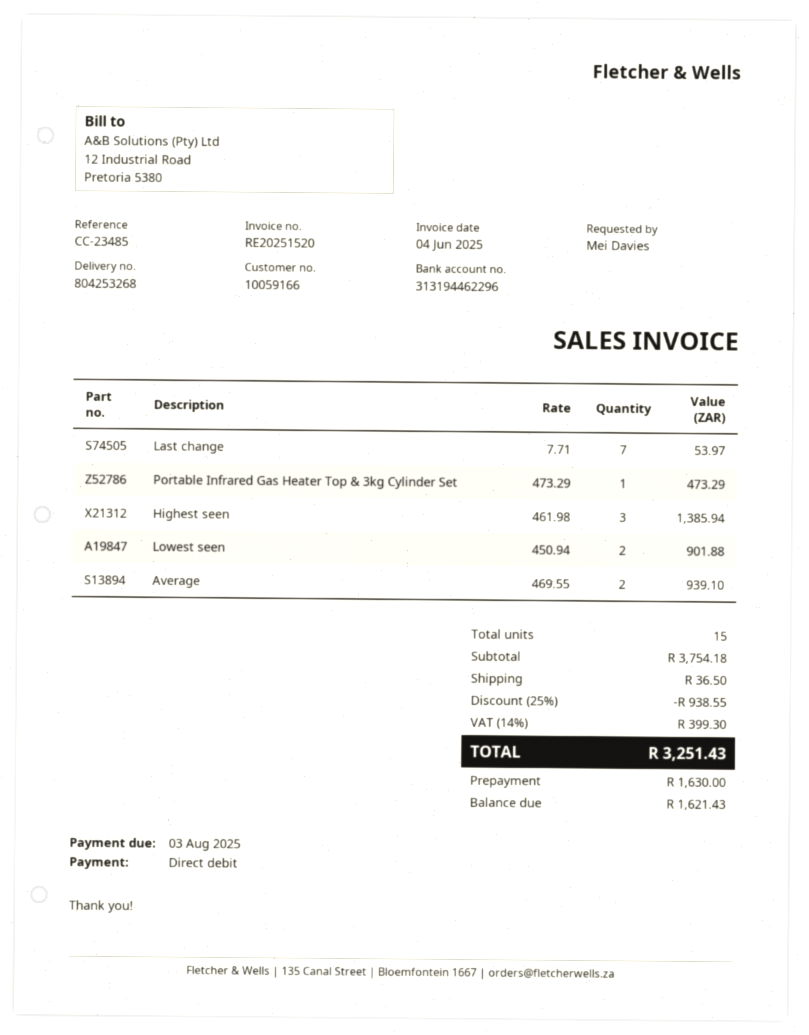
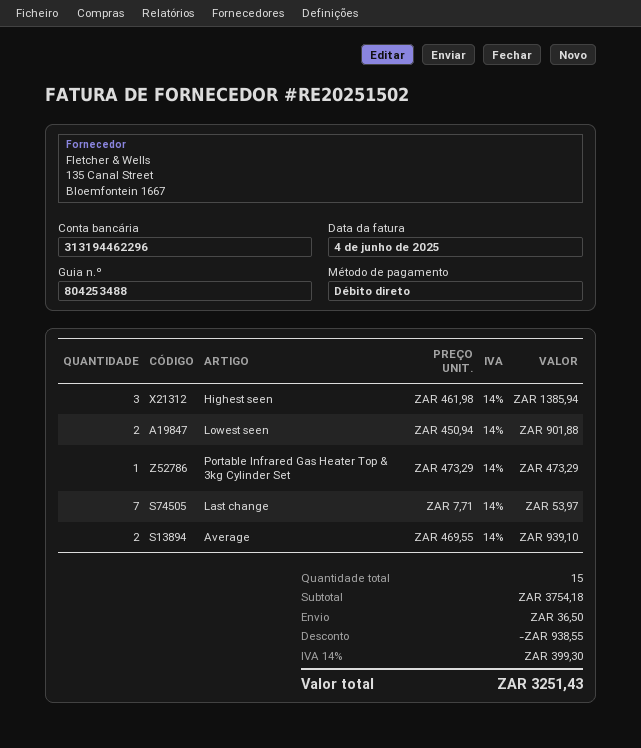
delivery note number: 804253268 -> 804253488
invoice number: RE20251520 -> RE20251502

